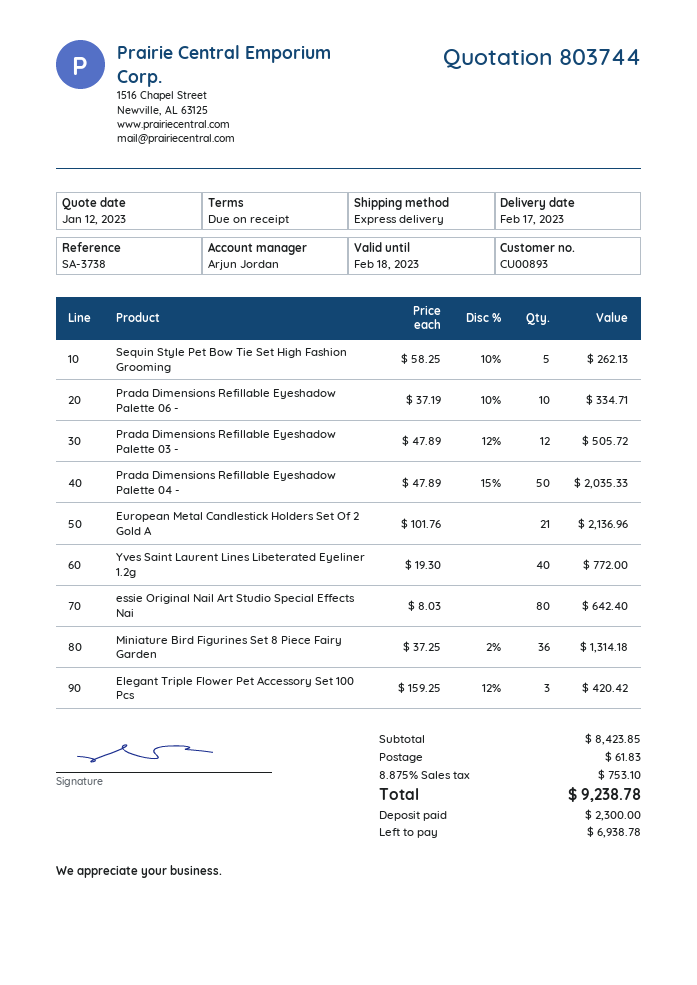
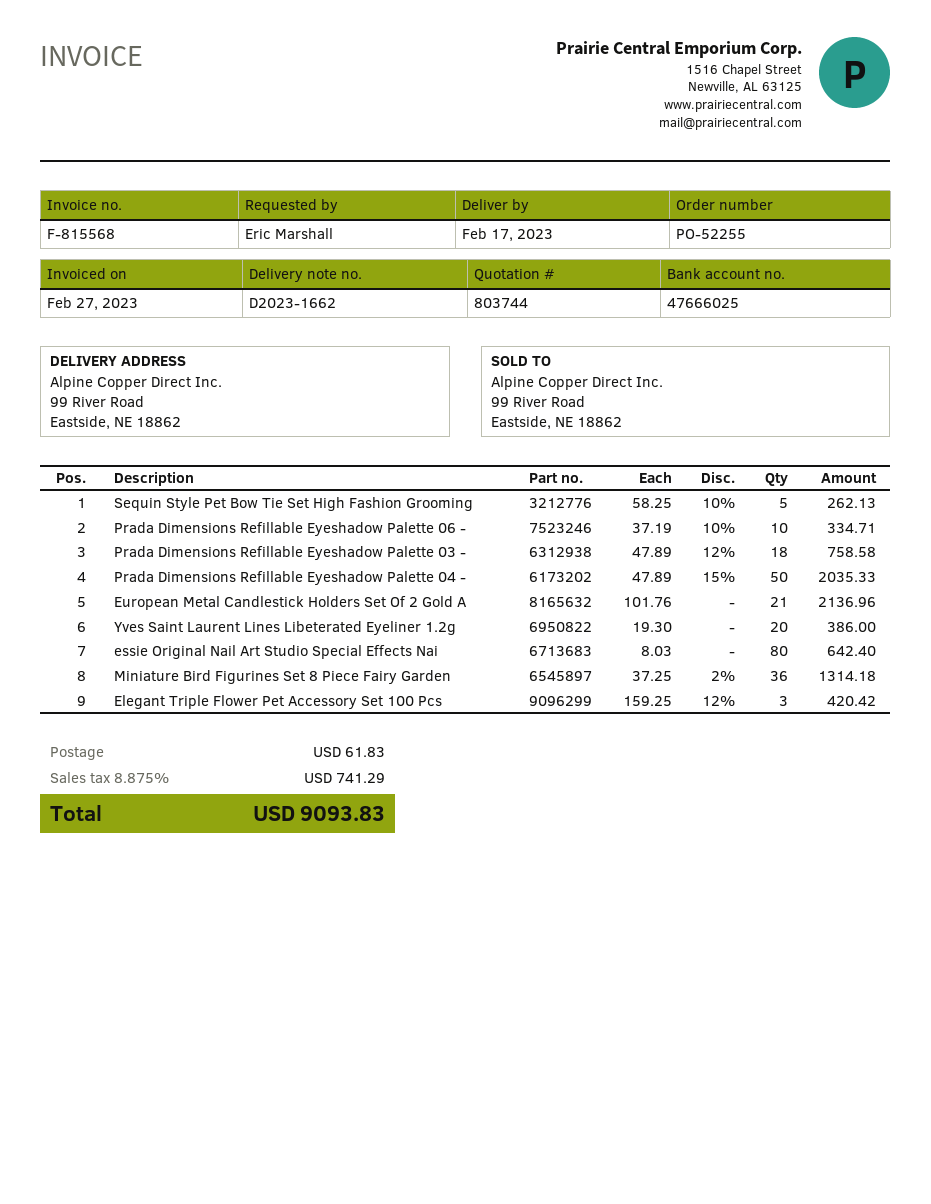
Prada Dimensions Refillable Eyeshadow Palette 03 -: 12 x 47.89 - 12% = 505.72 -> 18 x 47.89 - 12% = 758.58
Yves Saint Laurent Lines Libeterated Eyeliner 1.2g: 40 x 19.30 = 772.00 -> 20 x 19.30 = 386.00
tax: 8.875% = 753.10 -> 8.875% = 741.29
total: 9238.78 -> 9093.83

